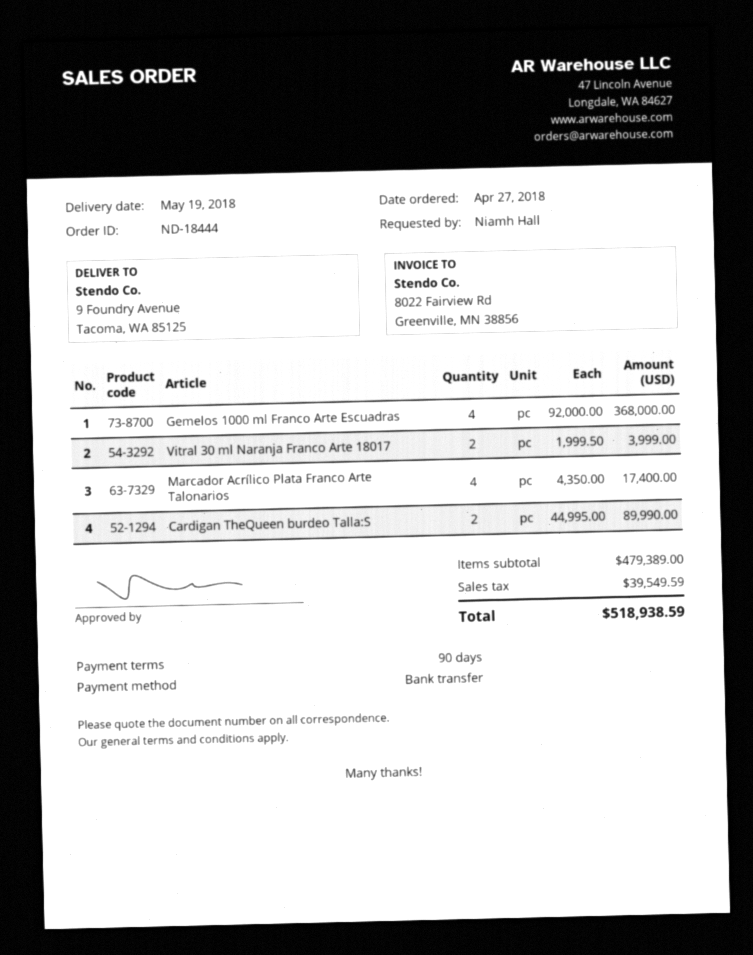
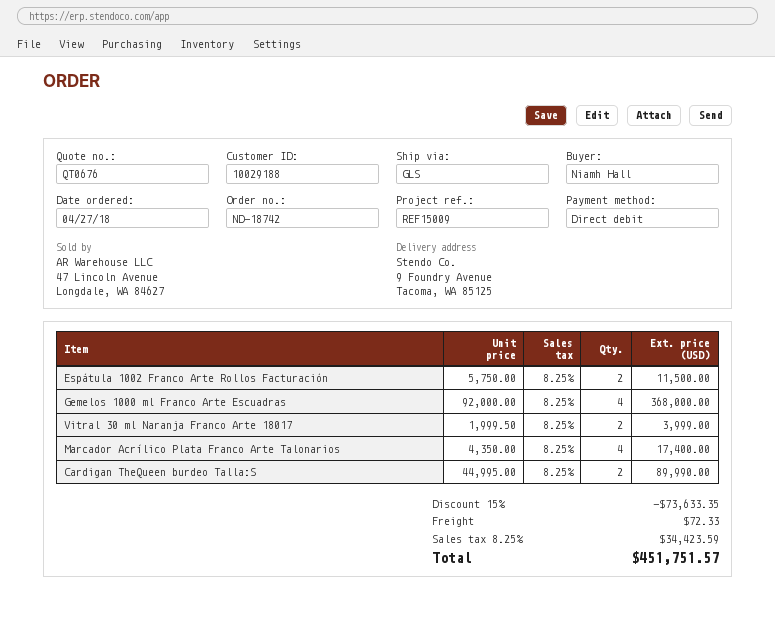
order number: ND-18444 -> ND-18742
payment method: bank transfer -> direct debit
Espátula 1002 Franco Arte Rollos Facturación: none -> 2 x 5750.00 = 11500.00
discount: none -> 15% = 73633.35
shipping: none -> 72.33
tax: 39549.59 -> 34423.59
total: 518938.59 -> 451751.57

